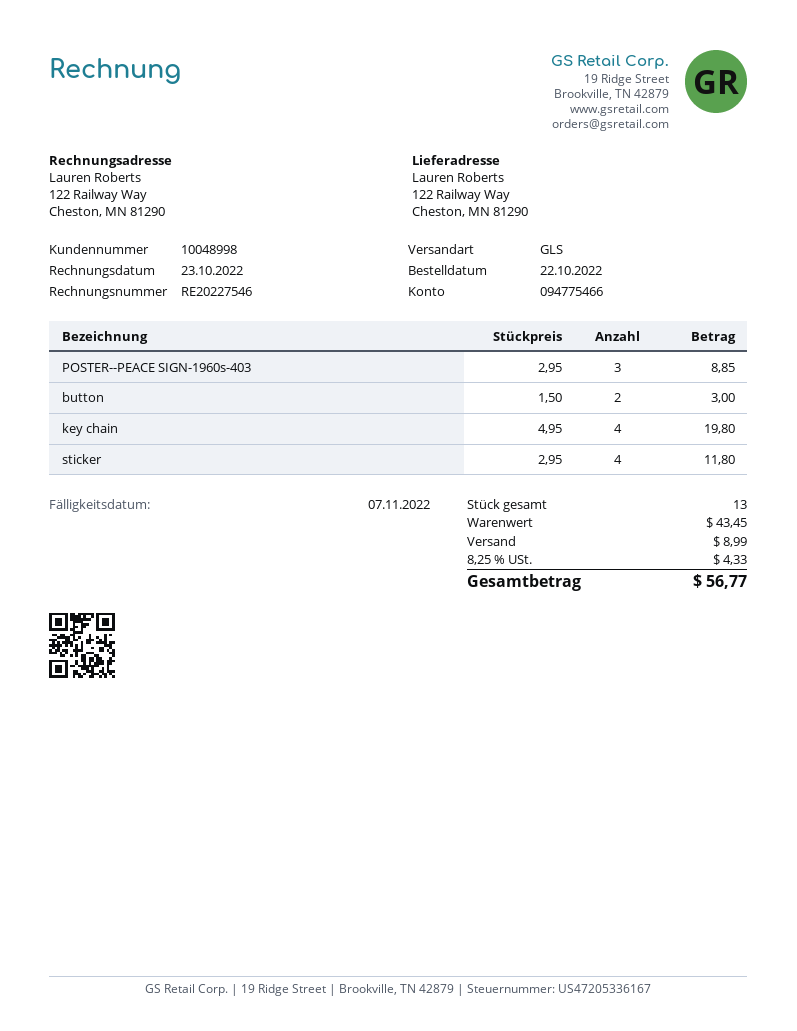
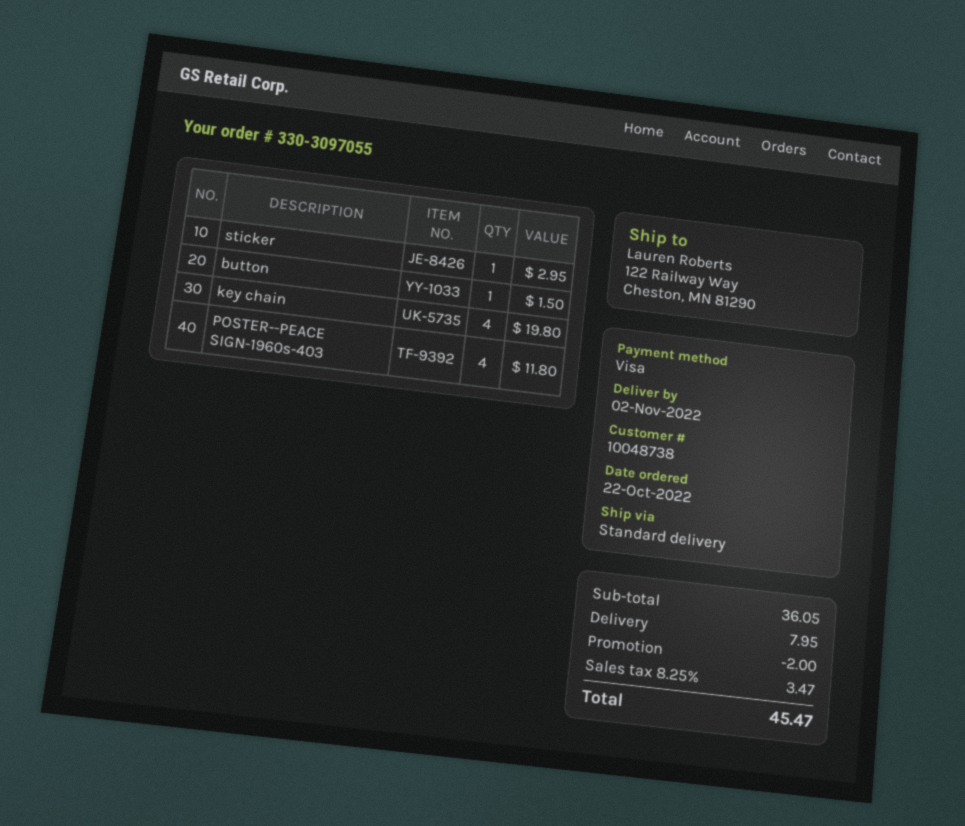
customer number: 10048998 -> 10048738
shipping method: GLS -> standard
POSTER--PEACE SIGN-1960s-403: 3 for 8.85 -> 4 for 11.80
button: 2 for 3.00 -> 1 for 1.50
sticker: 4 for 11.80 -> 1 for 2.95
subtotal: 43.45 -> 36.05
discount: none -> 2.00
shipping: 8.99 -> 7.95
tax: 8.25% = 4.33 -> 8.25% = 3.47
total: 56.77 -> 45.47

